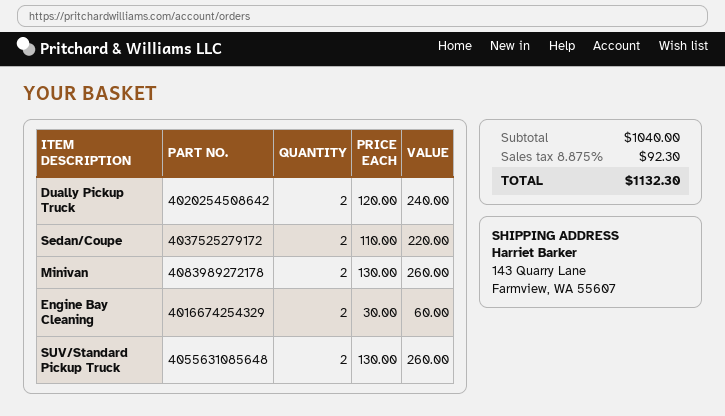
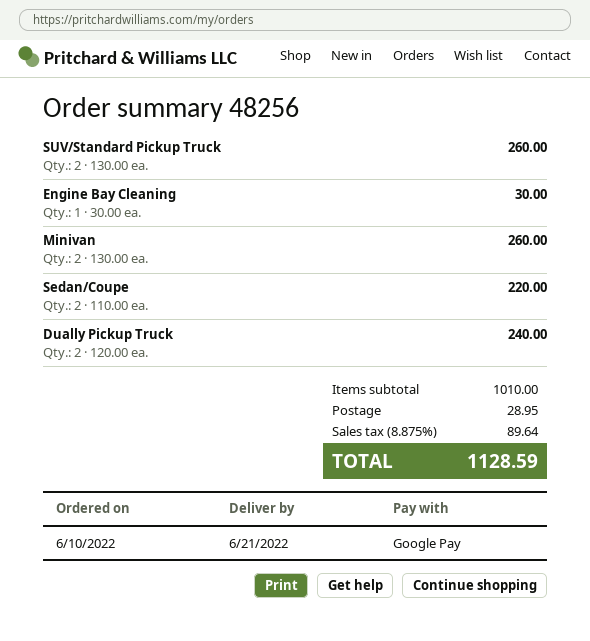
Engine Bay Cleaning: 2 x 30.00 = 60.00 -> 1 x 30.00 = 30.00
subtotal: 1040.00 -> 1010.00
shipping: none -> 28.95
tax: 8.875% = 92.30 -> 8.875% = 89.64
total: 1132.30 -> 1128.59

